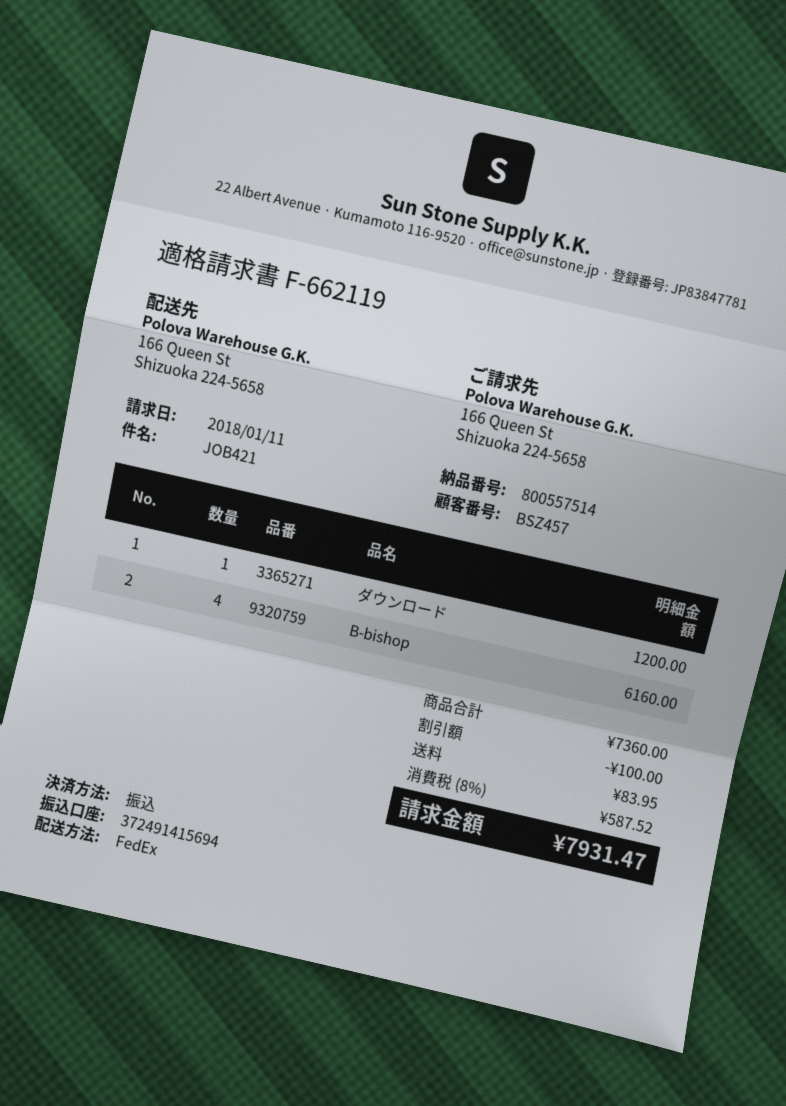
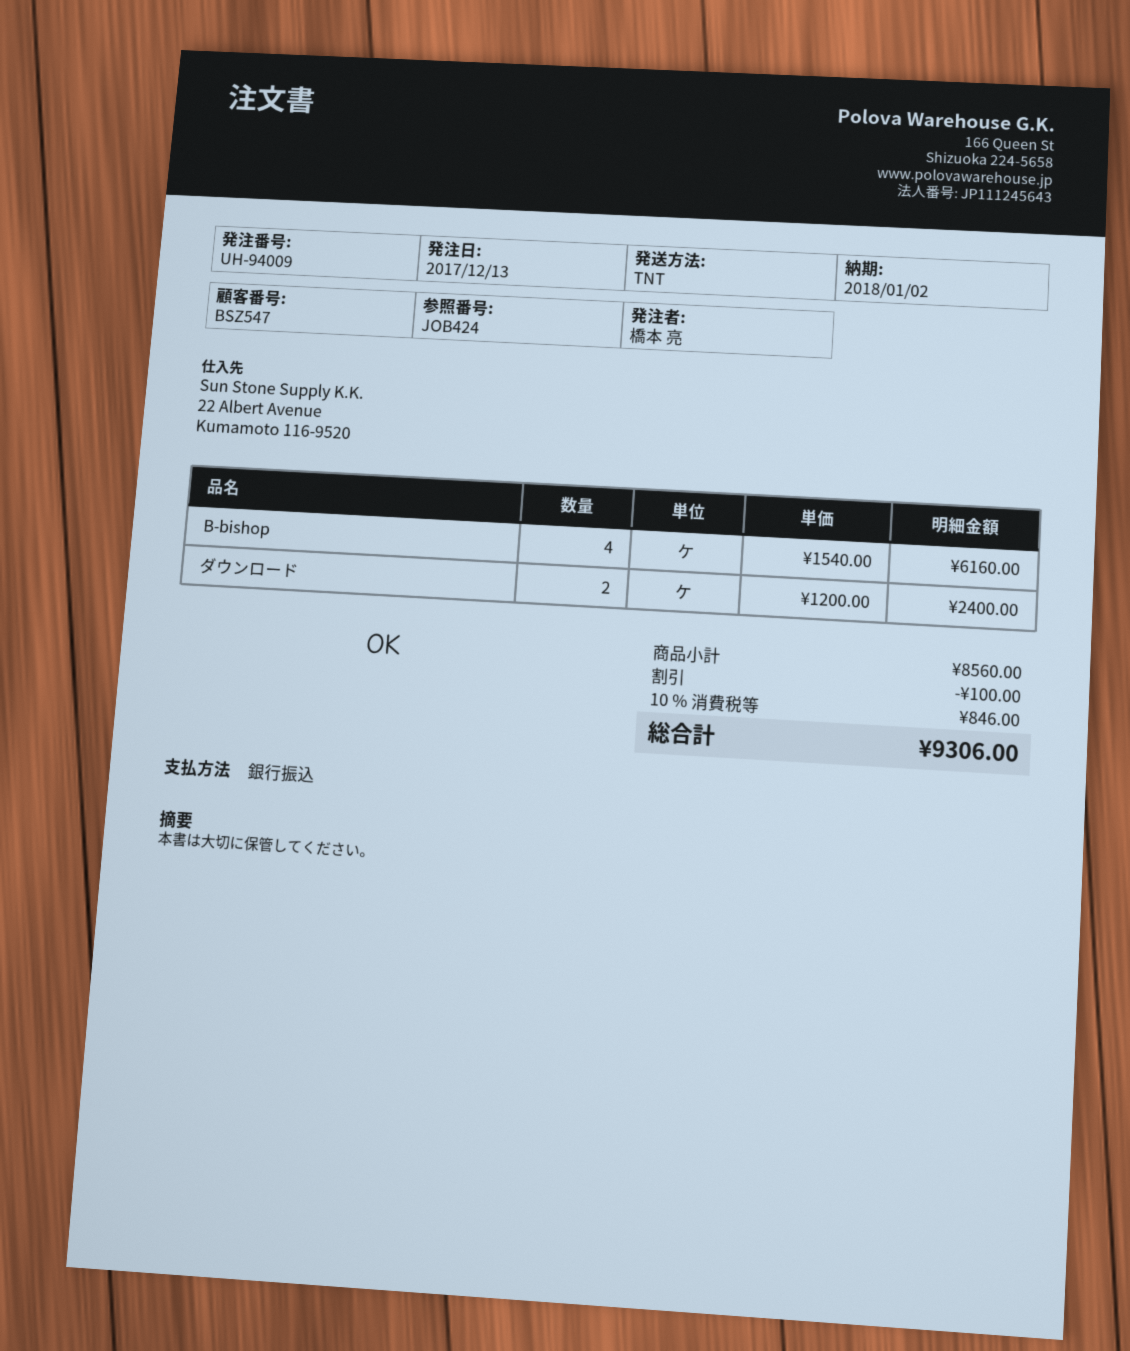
customer number: BSZ457 -> BSZ547
reference: JOB421 -> JOB424
shipping method: FedEx -> TNT
ダウンロード: 1 for 1200.00 -> 2 for 2400.00
subtotal: 7360.00 -> 8560.00
shipping: 83.95 -> none
tax: 8% = 587.52 -> 10% = 846.00
total: 7931.47 -> 9306.00

